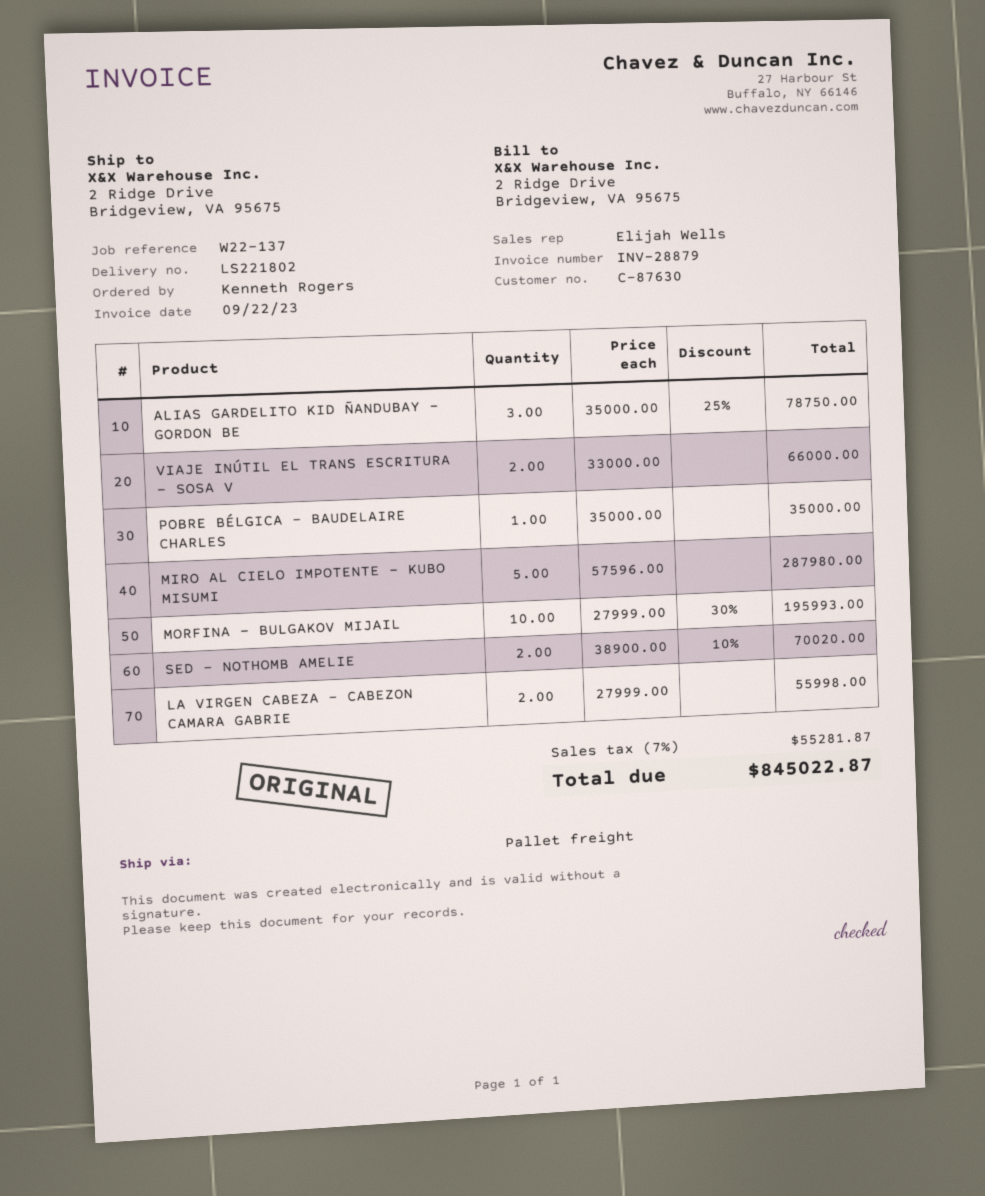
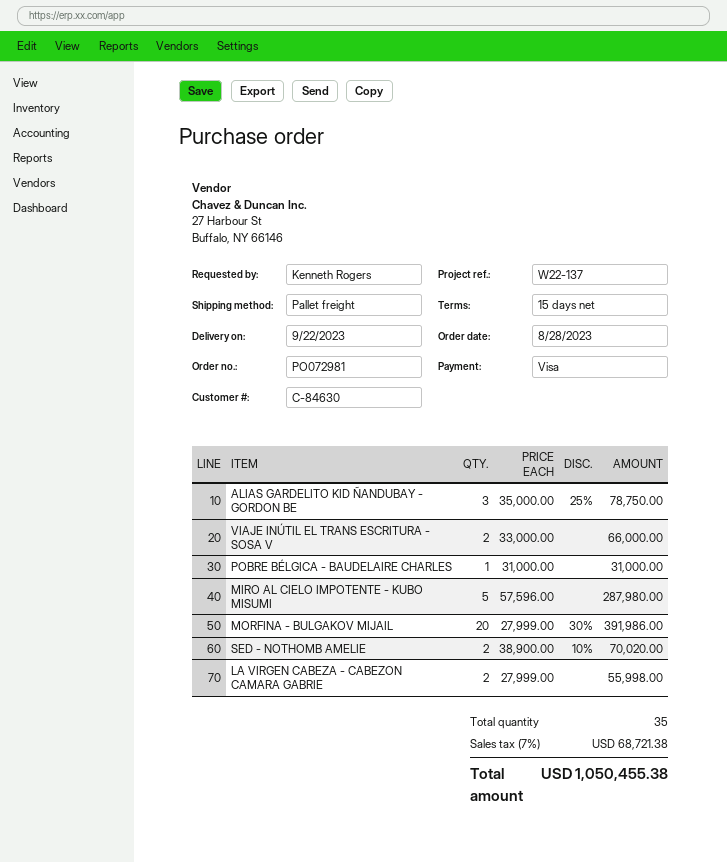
customer number: C-87630 -> C-84630
POBRE BÉLGICA - BAUDELAIRE CHARLES: 1 x 35000.00 = 35000.00 -> 1 x 31000.00 = 31000.00
MORFINA - BULGAKOV MIJAIL: 10 x 27999.00 - 30% = 195993.00 -> 20 x 27999.00 - 30% = 391986.00
tax: 7% = 55281.87 -> 7% = 68721.38
total: 845022.87 -> 1050455.38

